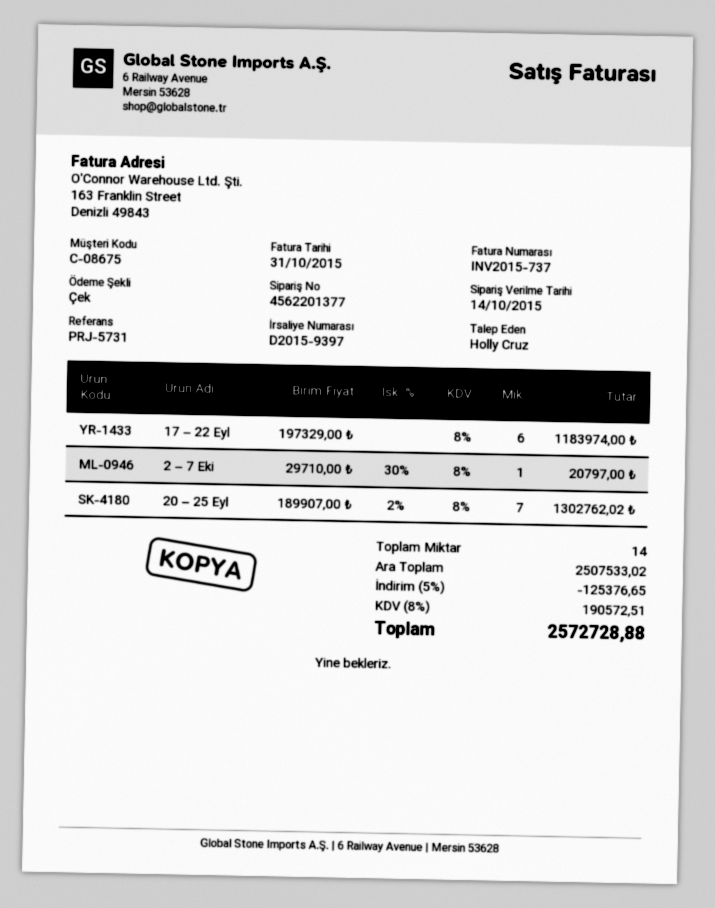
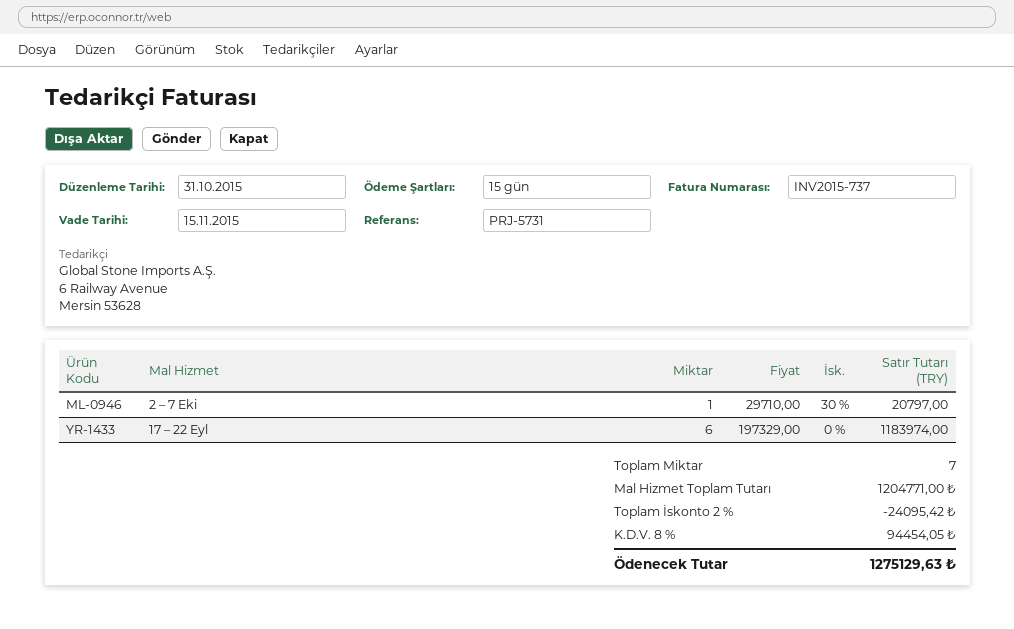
20 – 25 Eyl: 7 x 189907.00 - 2% = 1302762.02 -> none
total quantity: 14 -> 7
subtotal: 2507533.02 -> 1204771.00
discount: 5% = 125376.65 -> 2% = 24095.42
tax: 8% = 190572.51 -> 8% = 94454.05
total: 2572728.88 -> 1275129.63

